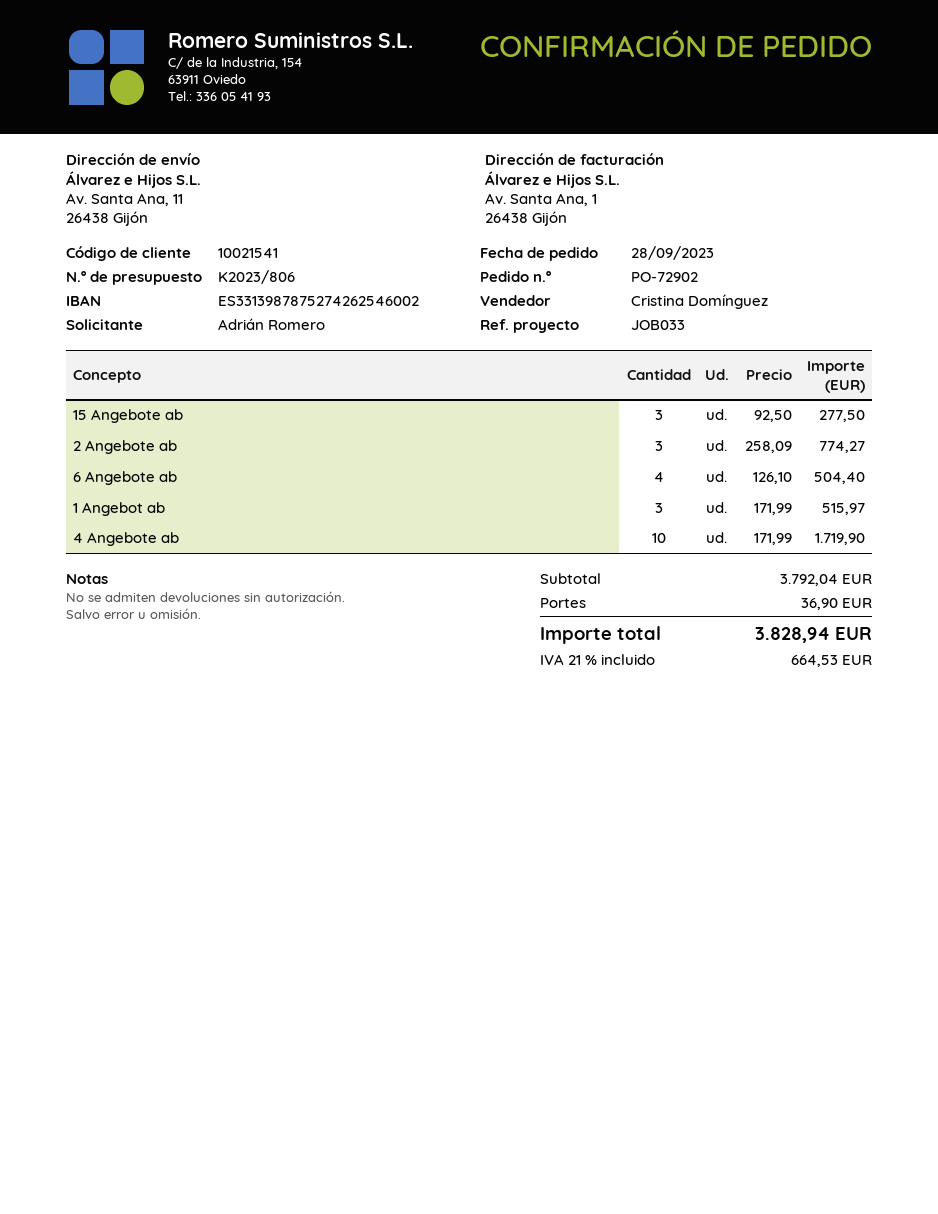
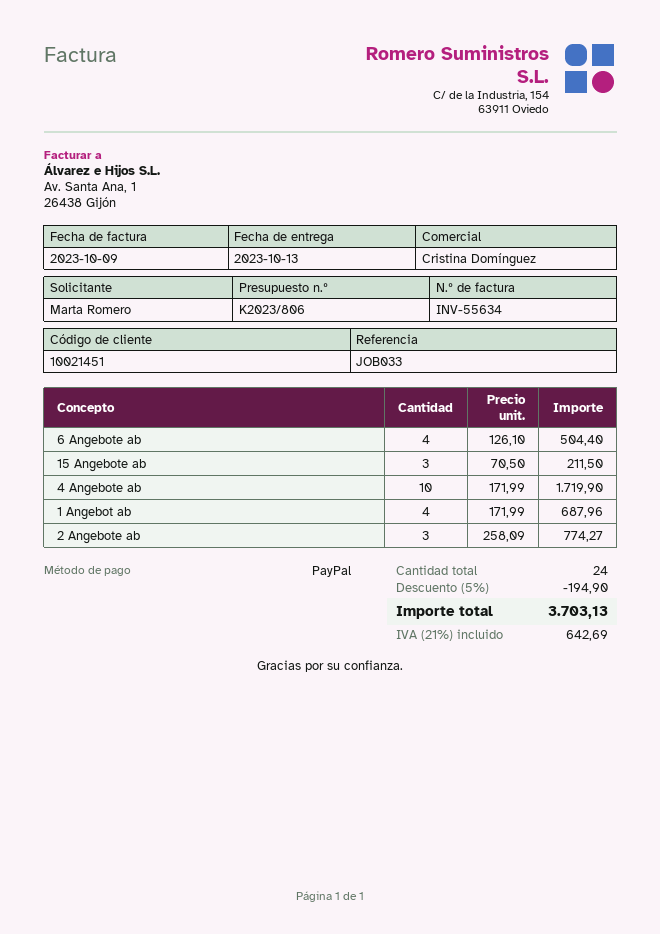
customer number: 10021541 -> 10021451
ordered by: Adrián Romero -> Marta Romero
15 Angebote ab: 3 x 92.50 = 277.50 -> 3 x 70.50 = 211.50
1 Angebot ab: 3 x 171.99 = 515.97 -> 4 x 171.99 = 687.96
discount: none -> 5% = 194.90
shipping: 36.90 -> none
tax: 21% = 664.53 -> 21% = 642.69
total: 3828.94 -> 3703.13

